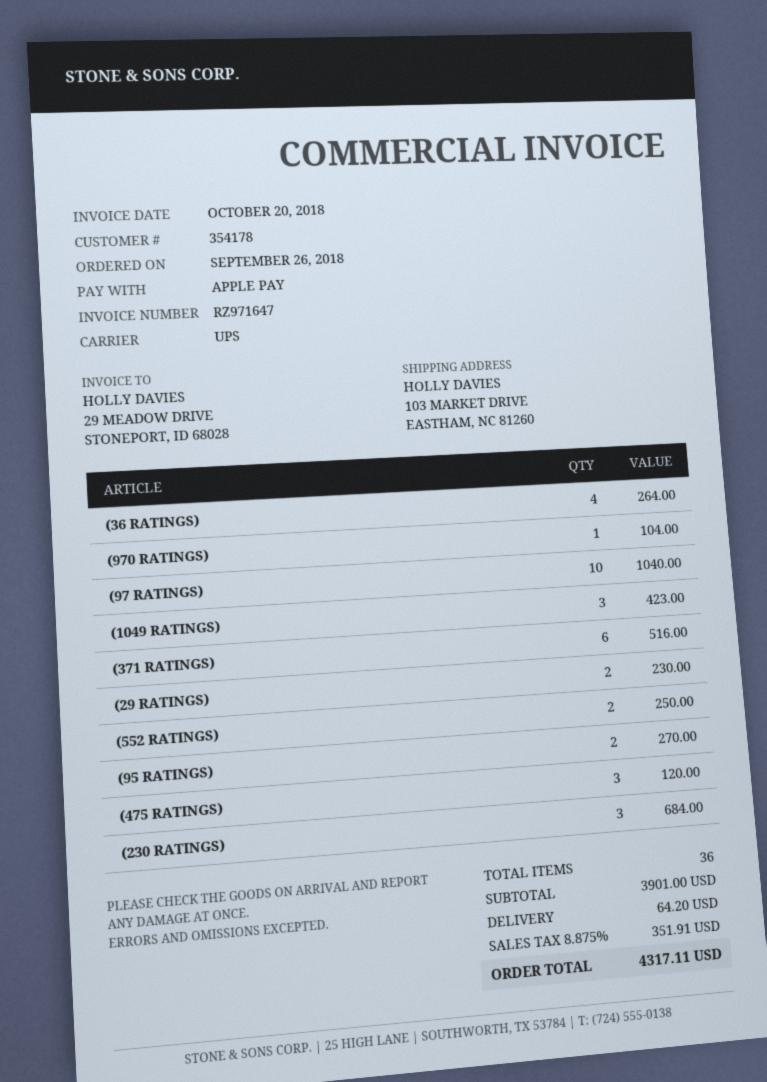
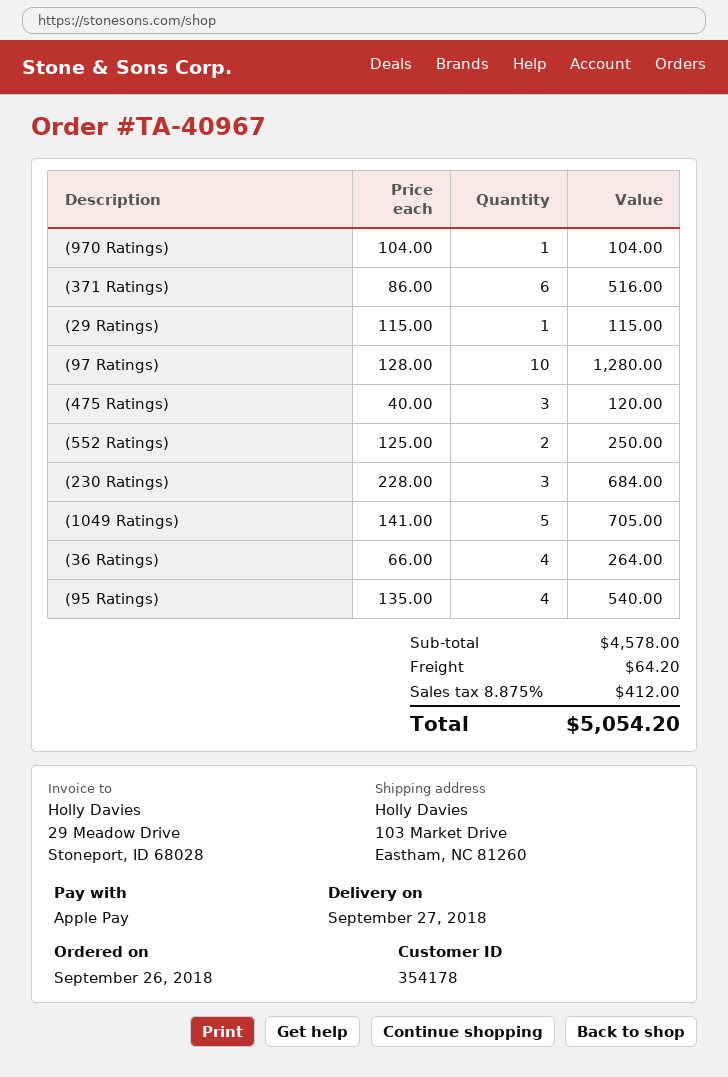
(97 RATINGS): 10 for 1040.00 -> 10 for 1280.00
(1049 RATINGS): 3 for 423.00 -> 5 for 705.00
(29 RATINGS): 2 for 230.00 -> 1 for 115.00
(95 RATINGS): 2 for 270.00 -> 4 for 540.00
subtotal: 3901.00 -> 4578.00
tax: 8.875% = 351.91 -> 8.875% = 412.00
total: 4317.11 -> 5054.20

